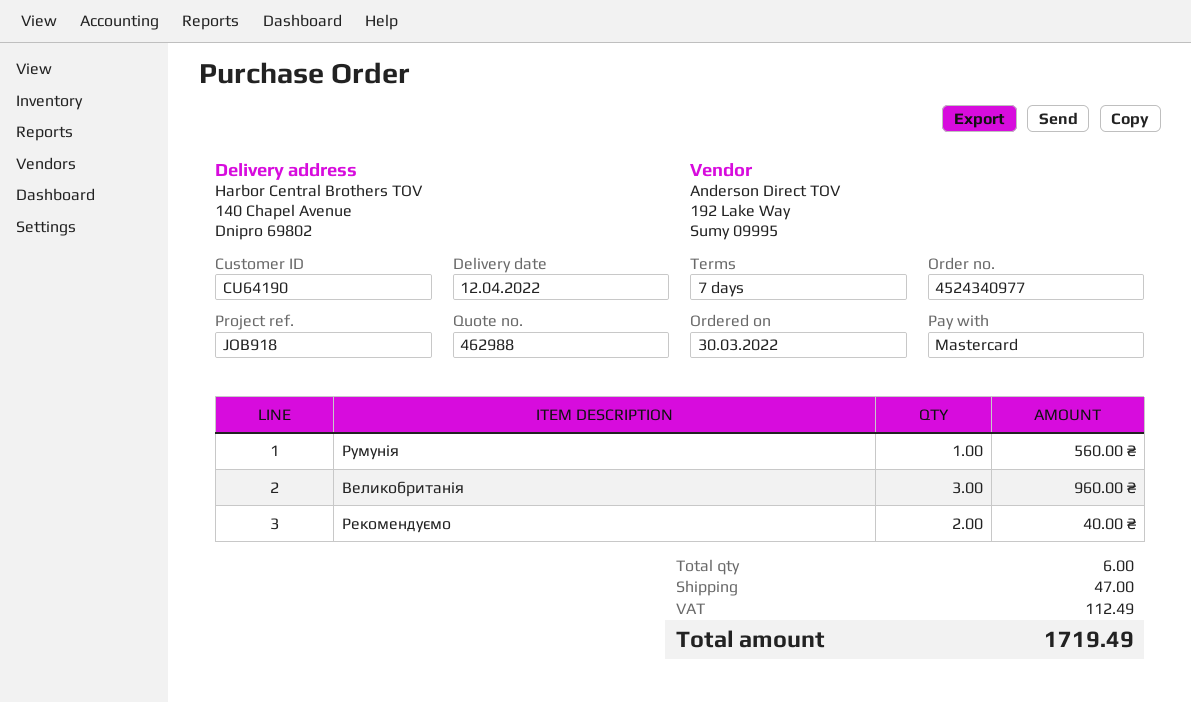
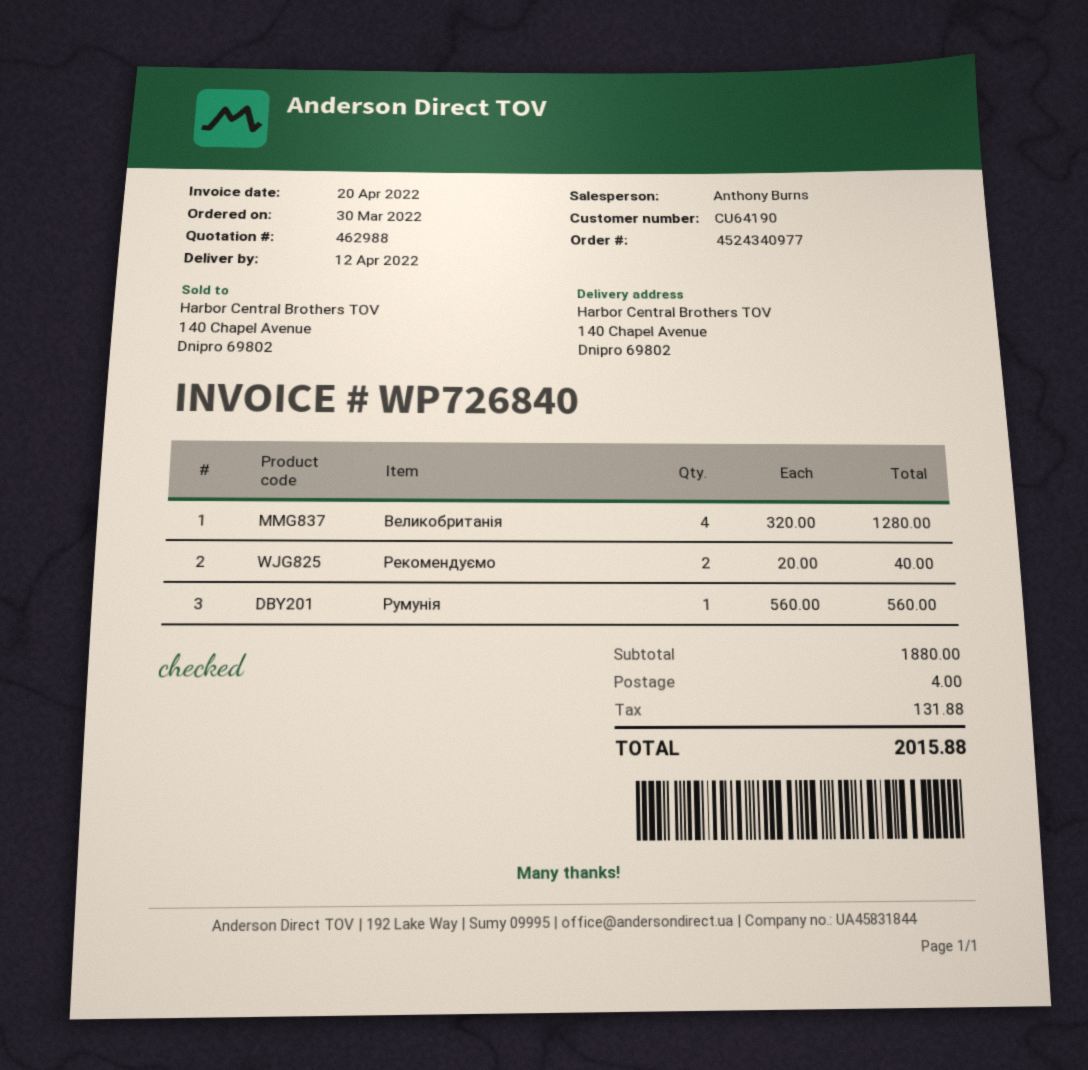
Великобританія: 3 for 960.00 -> 4 for 1280.00
shipping: 47.00 -> 4.00
tax: 112.49 -> 131.88
total: 1719.49 -> 2015.88

